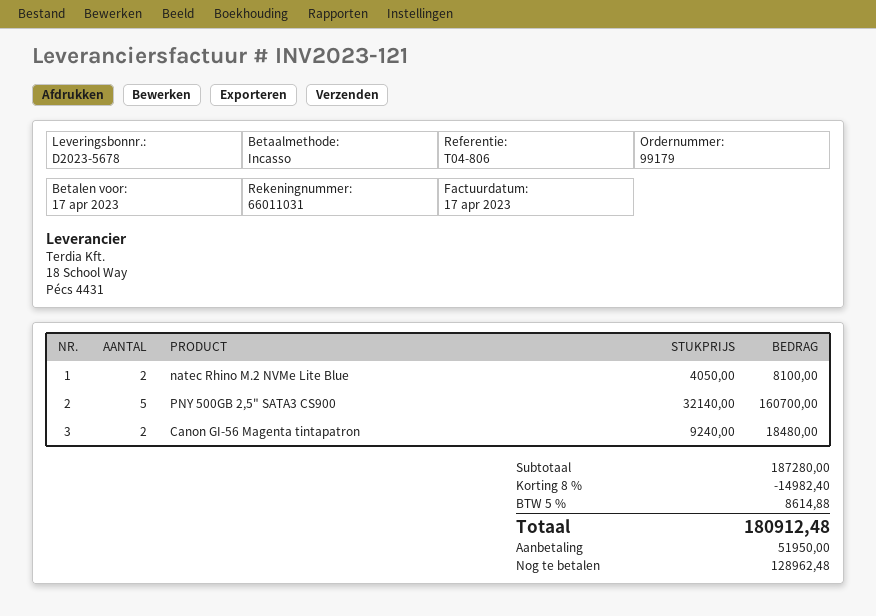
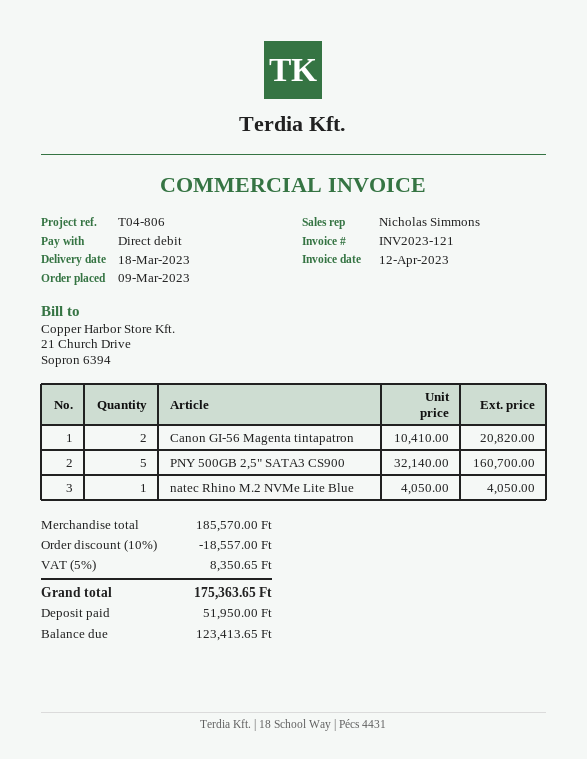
invoice date: 2023-04-17 -> 2023-04-12
natec Rhino M.2 NVMe Lite Blue: 2 x 4050.00 = 8100.00 -> 1 x 4050.00 = 4050.00
Canon GI-56 Magenta tintapatron: 2 x 9240.00 = 18480.00 -> 2 x 10410.00 = 20820.00
subtotal: 187280.00 -> 185570.00
discount: 8% = 14982.40 -> 10% = 18557.00
tax: 5% = 8614.88 -> 5% = 8350.65
total: 180912.48 -> 175363.65
balance: 128962.48 -> 123413.65

